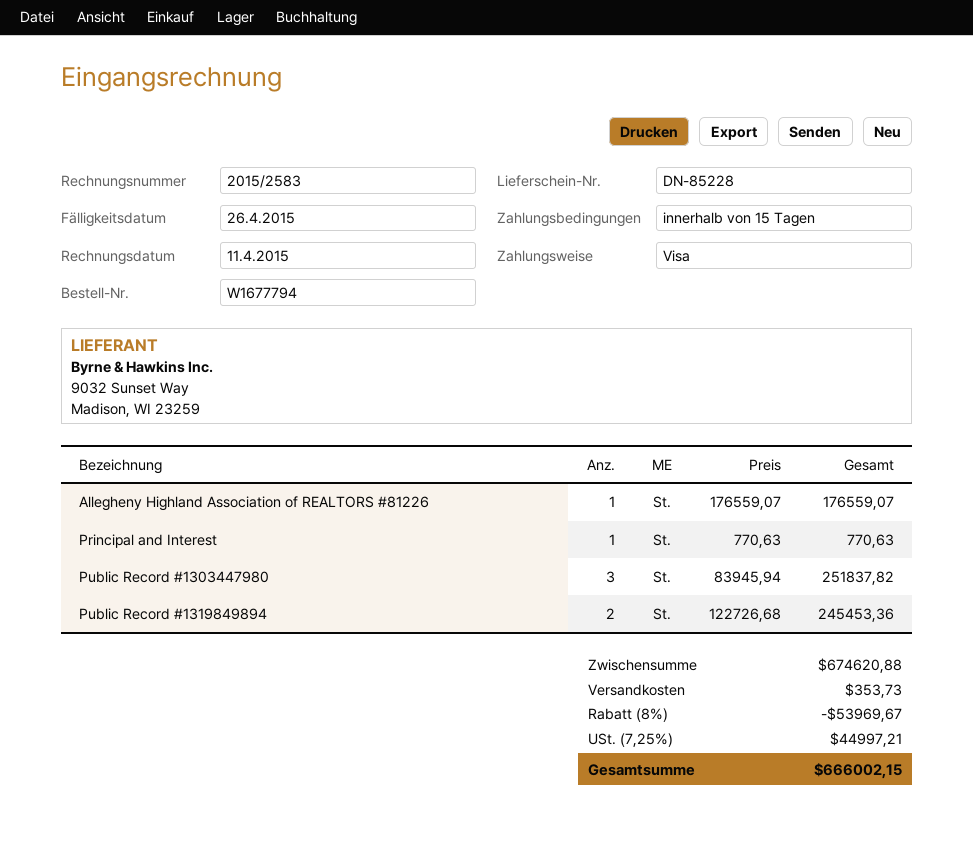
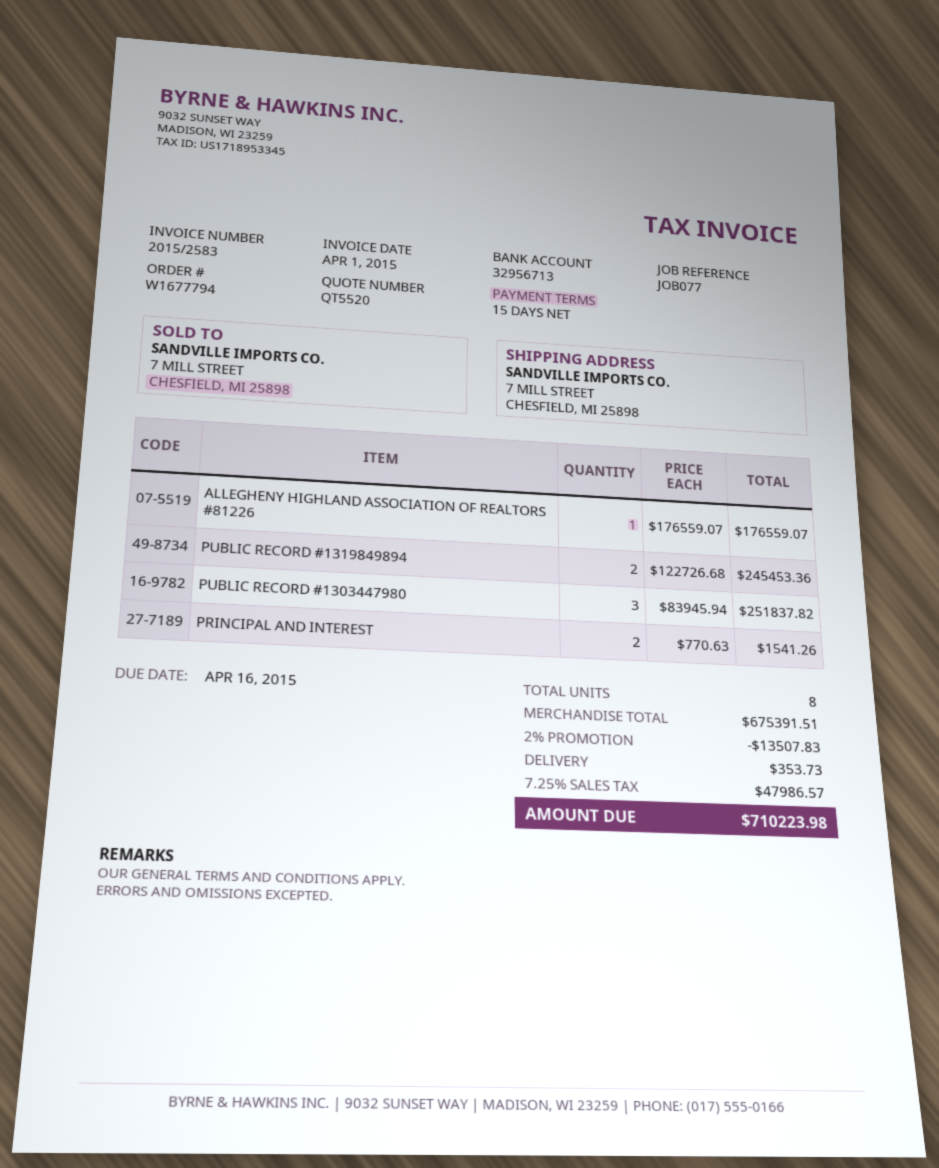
invoice date: 2015-04-11 -> 2015-04-01
due date: 2015-04-26 -> 2015-04-16
Principal and Interest: 1 x 770.63 = 770.63 -> 2 x 770.63 = 1541.26
subtotal: 674620.88 -> 675391.51
discount: 8% = 53969.67 -> 2% = 13507.83
tax: 7.25% = 44997.21 -> 7.25% = 47986.57
total: 666002.15 -> 710223.98

